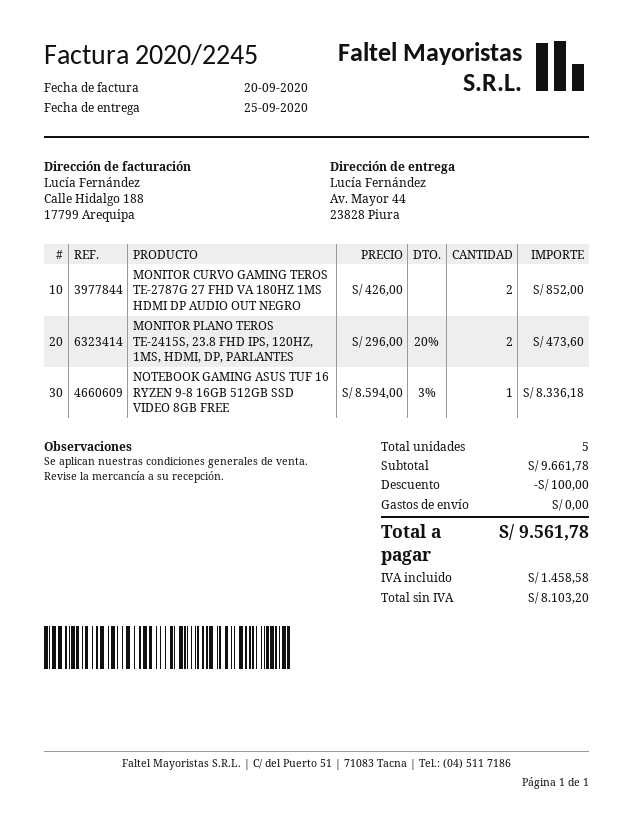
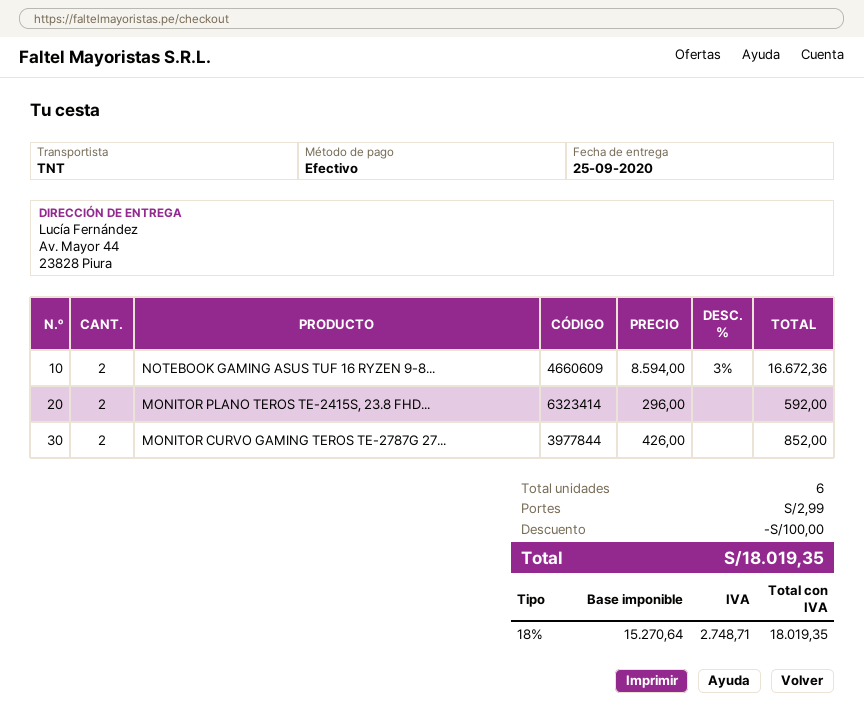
MONITOR PLANO TEROS TE-2415S, 23.8 FHD IPS, 120HZ, 1MS, HDMI, DP, PARLANTES: 2 x 296.00 - 20% = 473.60 -> 2 x 296.00 = 592.00
NOTEBOOK GAMING ASUS TUF 16 RYZEN 9-8 16GB 512GB SSD VIDEO 8GB FREE: 1 x 8594.00 - 3% = 8336.18 -> 2 x 8594.00 - 3% = 16672.36
total quantity: 5 -> 6
shipping: 0.00 -> 2.99
net: 8103.20 -> 15270.64
tax: 1458.58 -> 2748.71
total: 9561.78 -> 18019.35

